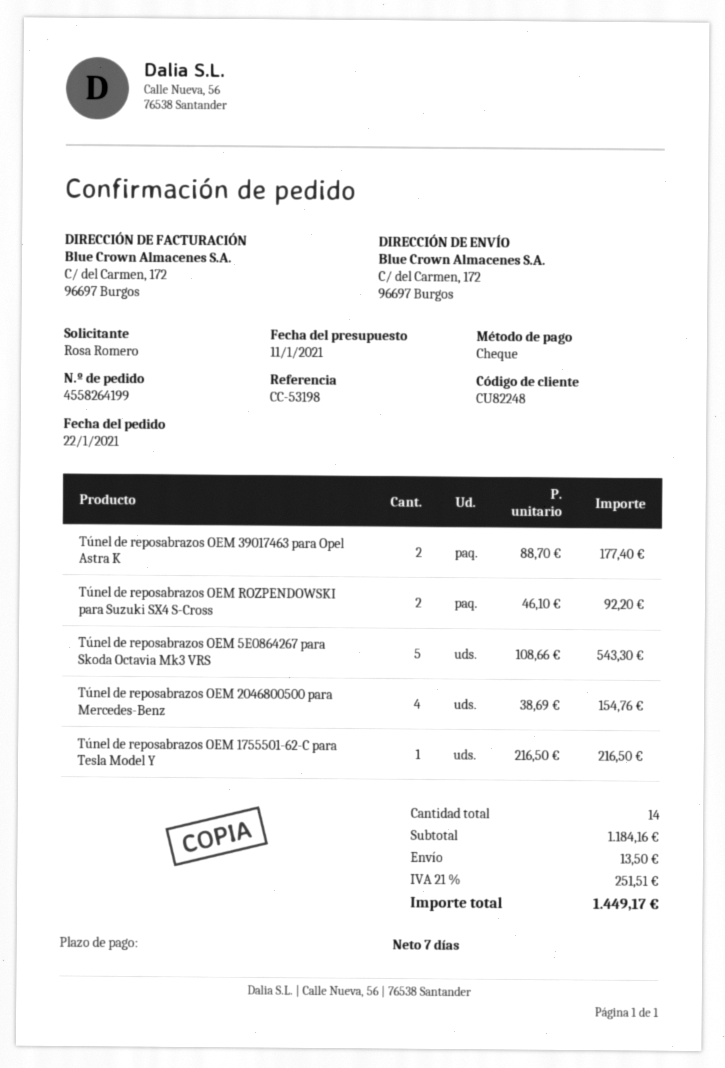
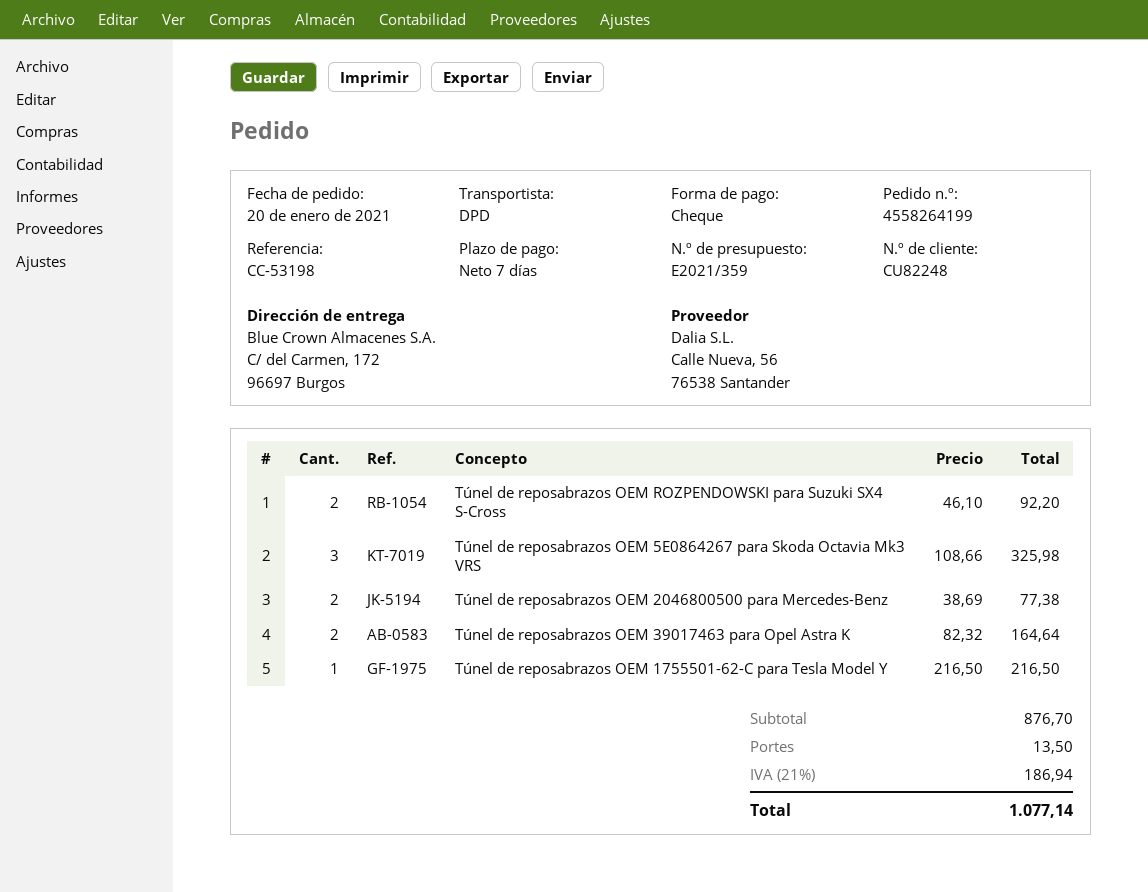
order date: 2021-01-22 -> 2021-01-20
Túnel de reposabrazos OEM 39017463 para Opel Astra K: 2 x 88.70 = 177.40 -> 2 x 82.32 = 164.64
Túnel de reposabrazos OEM 5E0864267 para Skoda Octavia Mk3 VRS: 5 x 108.66 = 543.30 -> 3 x 108.66 = 325.98
Túnel de reposabrazos OEM 2046800500 para Mercedes-Benz: 4 x 38.69 = 154.76 -> 2 x 38.69 = 77.38
subtotal: 1184.16 -> 876.70
tax: 21% = 251.51 -> 21% = 186.94
total: 1449.17 -> 1077.14

